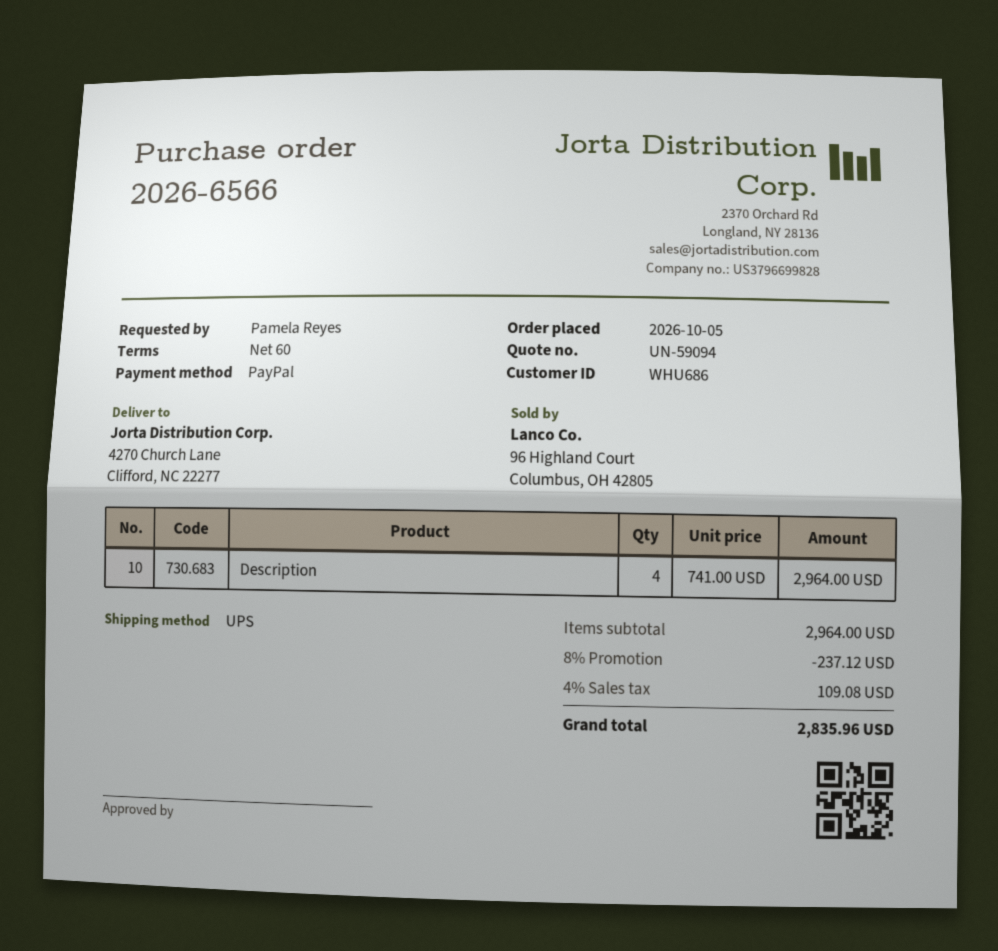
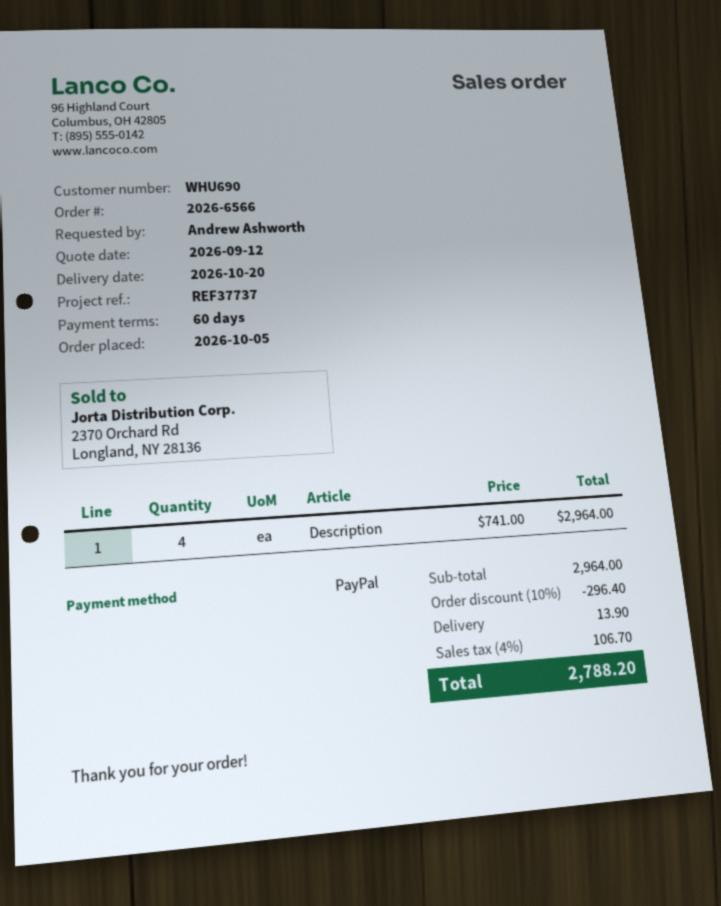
customer number: WHU686 -> WHU690
ordered by: Pamela Reyes -> Andrew Ashworth
discount: 8% = 237.12 -> 10% = 296.40
shipping: none -> 13.90
tax: 4% = 109.08 -> 4% = 106.70
total: 2835.96 -> 2788.20

